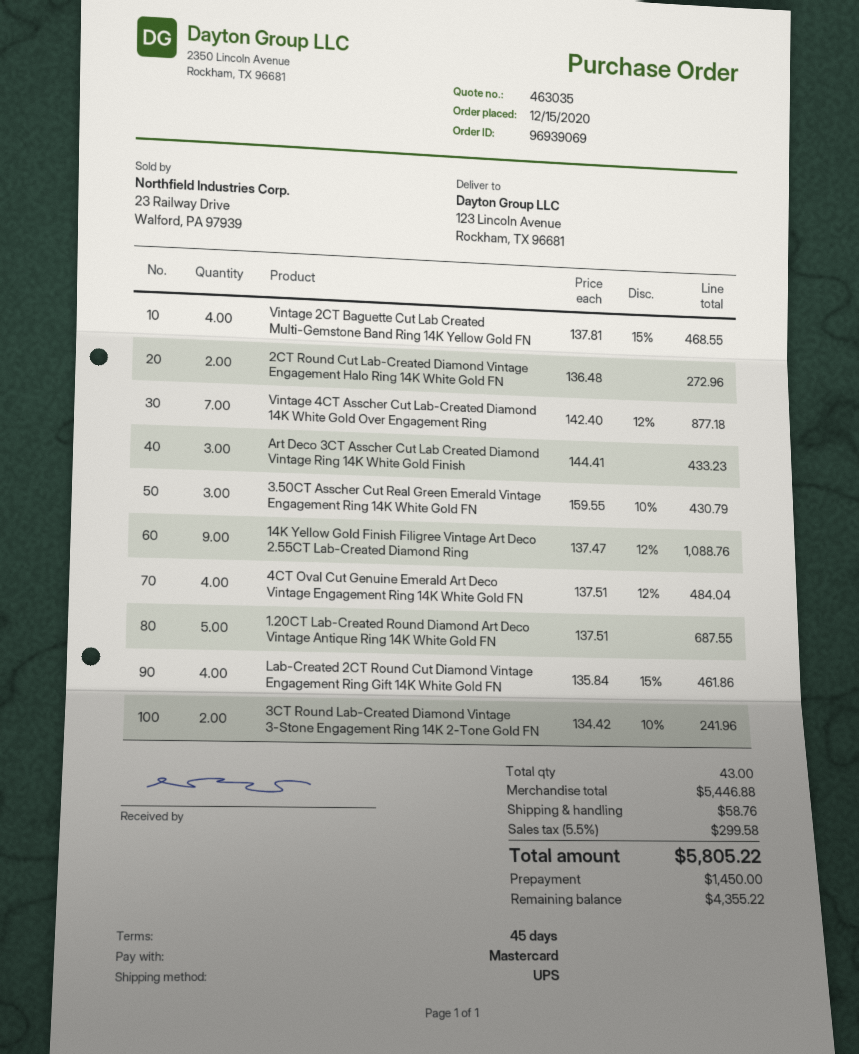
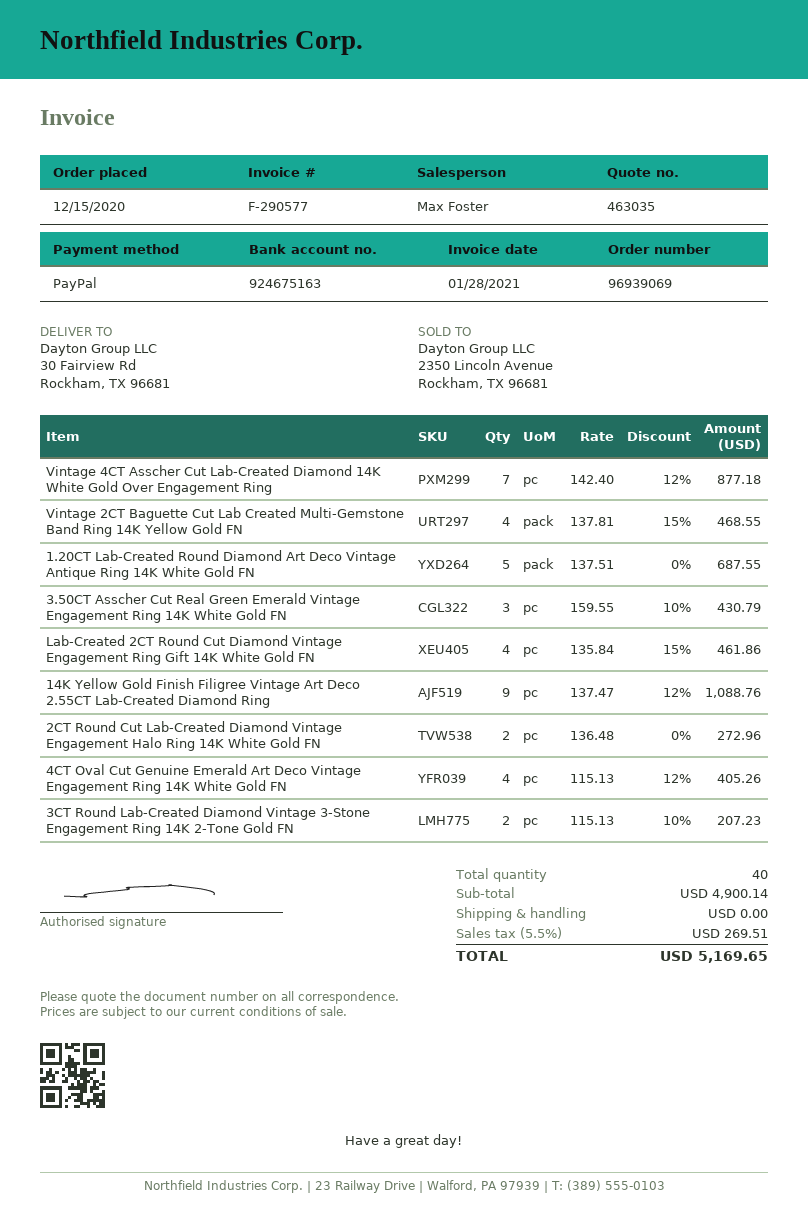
payment method: Mastercard -> PayPal
ship to: 123 Lincoln Avenue, Rockham, TX 96681 -> 30 Fairview Rd, Rockham, TX 96681
Art Deco 3CT Asscher Cut Lab Created Diamond Vintage Ring 14K White Gold Finish: 3 x 144.41 = 433.23 -> none
4CT Oval Cut Genuine Emerald Art Deco Vintage Engagement Ring 14K White Gold FN: 4 x 137.51 - 12% = 484.04 -> 4 x 115.13 - 12% = 405.26
3CT Round Lab-Created Diamond Vintage 3-Stone Engagement Ring 14K 2-Tone Gold FN: 2 x 134.42 - 10% = 241.96 -> 2 x 115.13 - 10% = 207.23
total quantity: 43 -> 40
subtotal: 5446.88 -> 4900.14
shipping: 58.76 -> 0.00
tax: 5.5% = 299.58 -> 5.5% = 269.51
total: 5805.22 -> 5169.65

